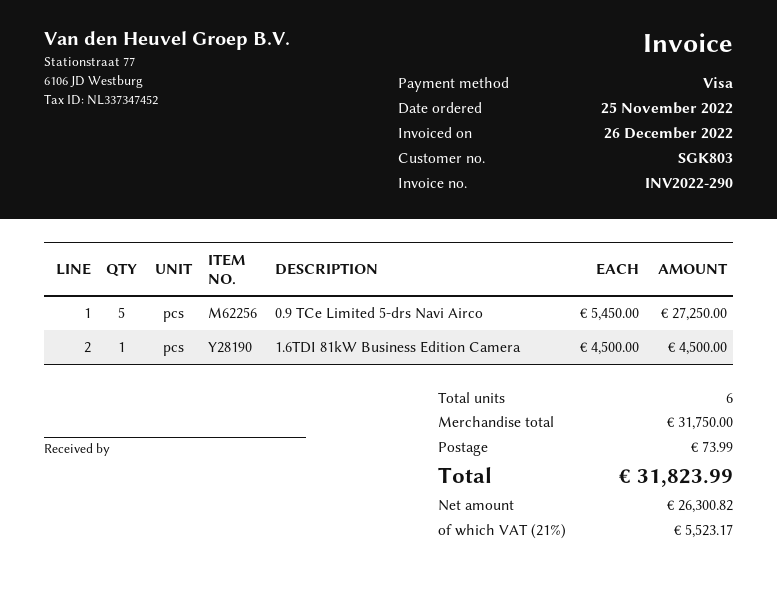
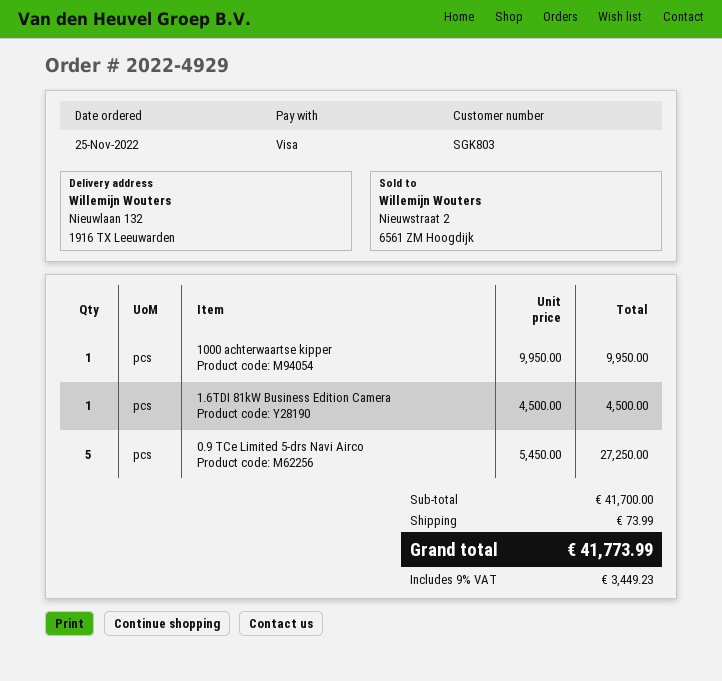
1000 achterwaartse kipper: none -> 1 x 9950.00 = 9950.00
subtotal: 31750.00 -> 41700.00
tax: 21% = 5523.17 -> 9% = 3449.23
total: 31823.99 -> 41773.99

